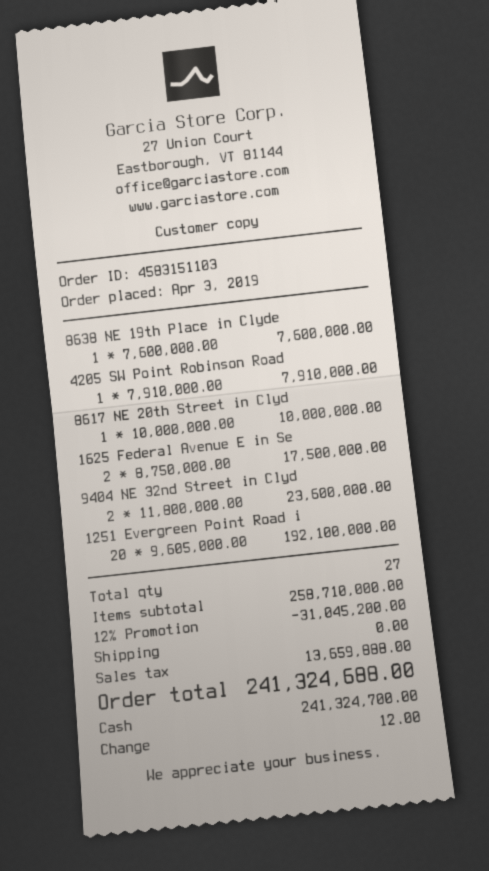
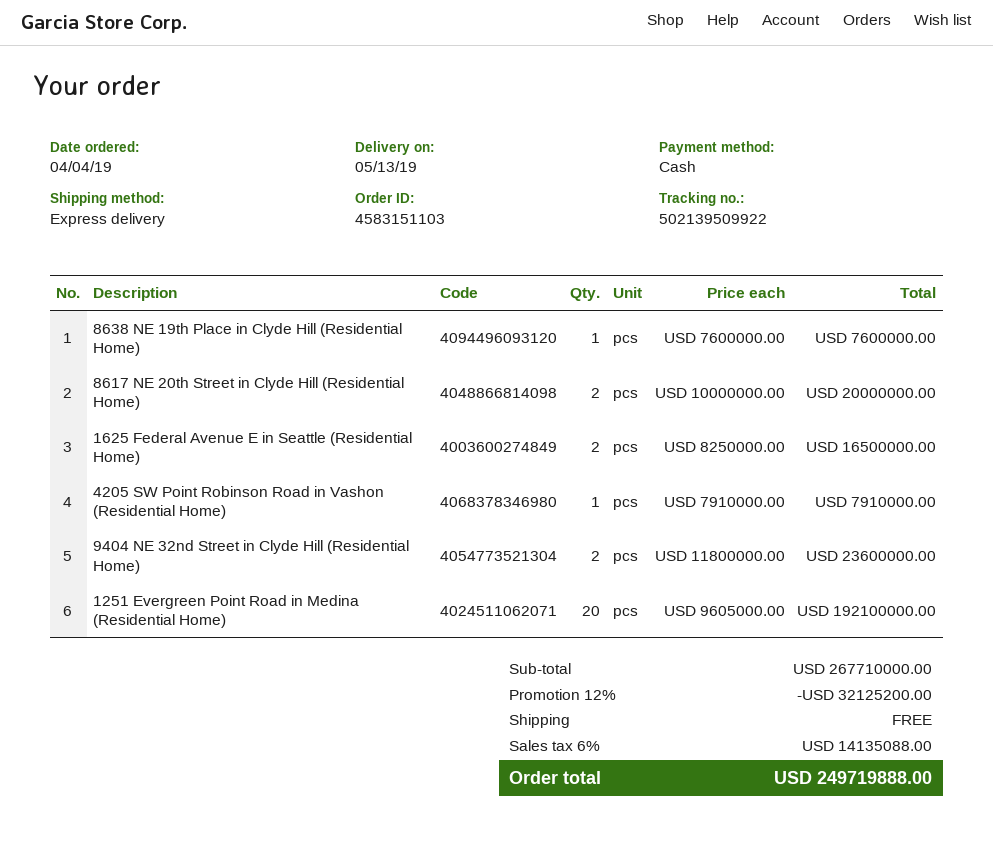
order date: 2019-04-03 -> 2019-04-04
8617 NE 20th Street in Clyd: 1 x 10000000.00 = 10000000.00 -> 2 x 10000000.00 = 20000000.00
1625 Federal Avenue E in Se: 2 x 8750000.00 = 17500000.00 -> 2 x 8250000.00 = 16500000.00
subtotal: 258710000.00 -> 267710000.00
discount: 12% = 31045200.00 -> 12% = 32125200.00
tax: 13659888.00 -> 14135088.00
total: 241324688.00 -> 249719888.00

